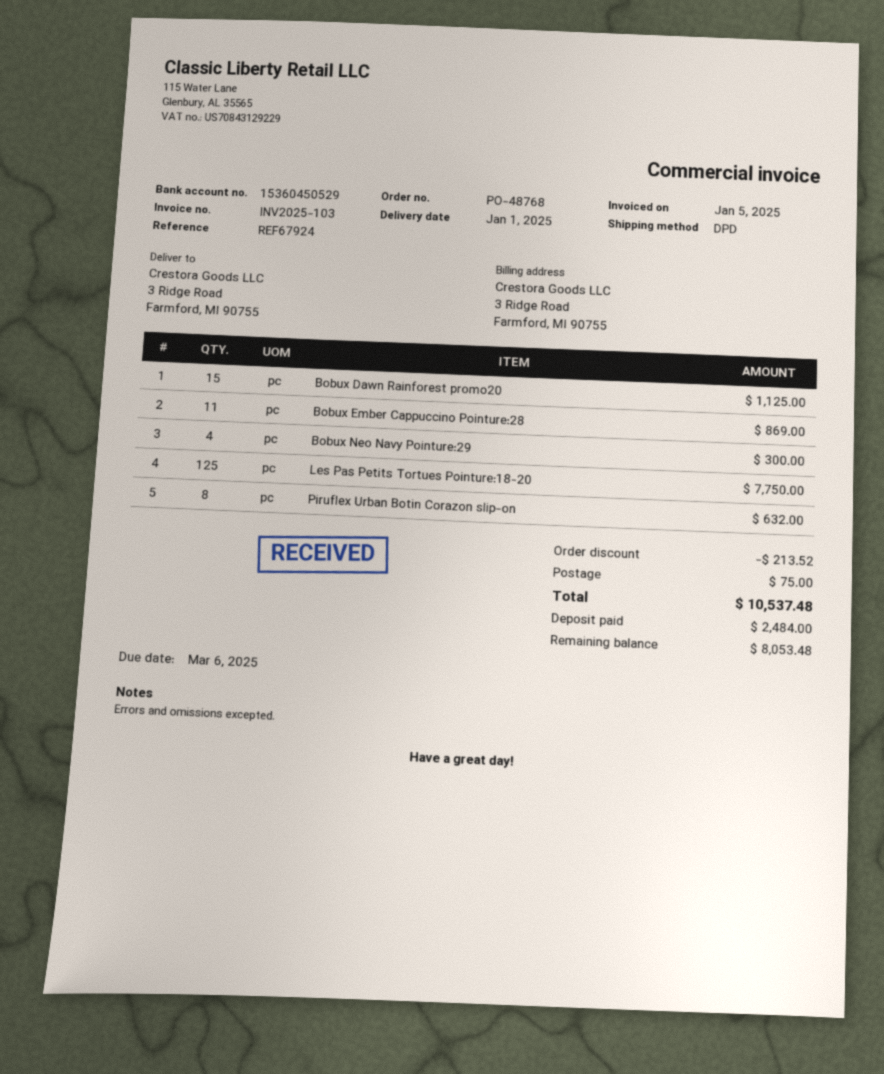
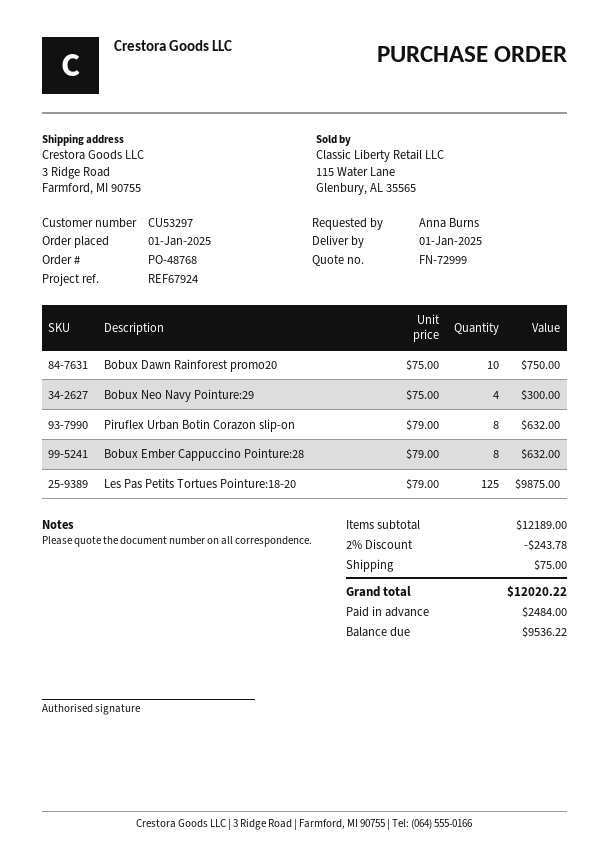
Bobux Dawn Rainforest promo20: 15 for 1125.00 -> 10 for 750.00
Bobux Ember Cappuccino Pointure:28: 11 for 869.00 -> 8 for 632.00
Les Pas Petits Tortues Pointure:18-20: 125 for 7750.00 -> 125 for 9875.00
discount: 213.52 -> 243.78
total: 10537.48 -> 12020.22
balance: 8053.48 -> 9536.22

